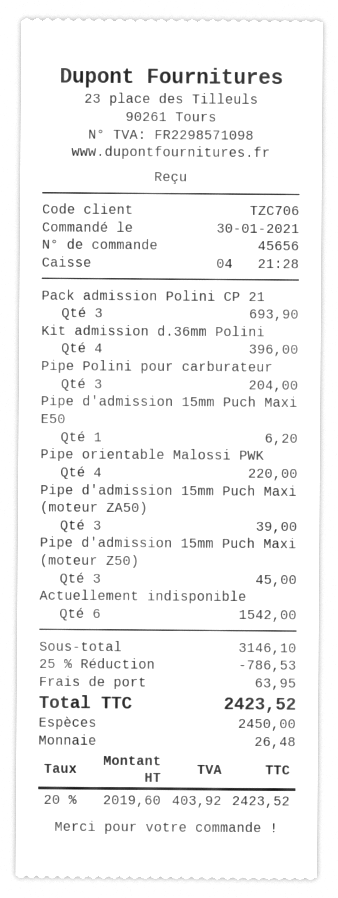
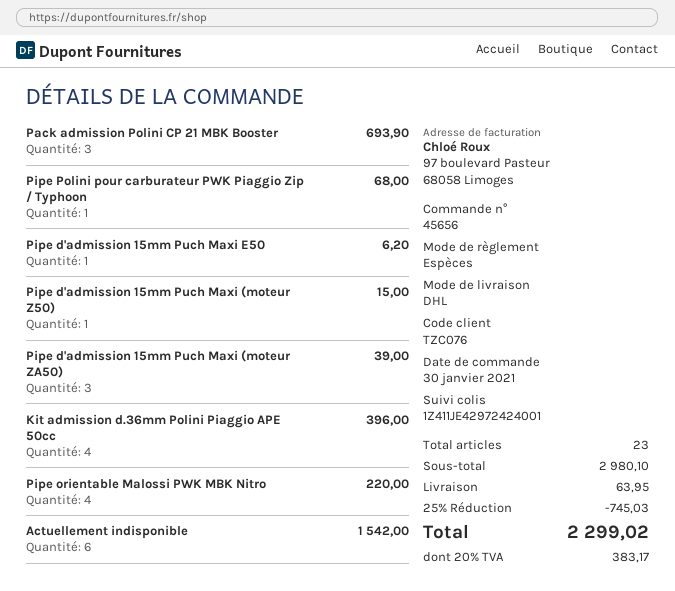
customer number: TZC706 -> TZC076
Pipe Polini pour carburateur: 3 for 204.00 -> 1 for 68.00
Pipe d'admission 15mm Puch Maxi (moteur Z50): 3 for 45.00 -> 1 for 15.00
subtotal: 3146.10 -> 2980.10
discount: 25% = 786.53 -> 25% = 745.03
tax: 20% = 403.92 -> 20% = 383.17
total: 2423.52 -> 2299.02

